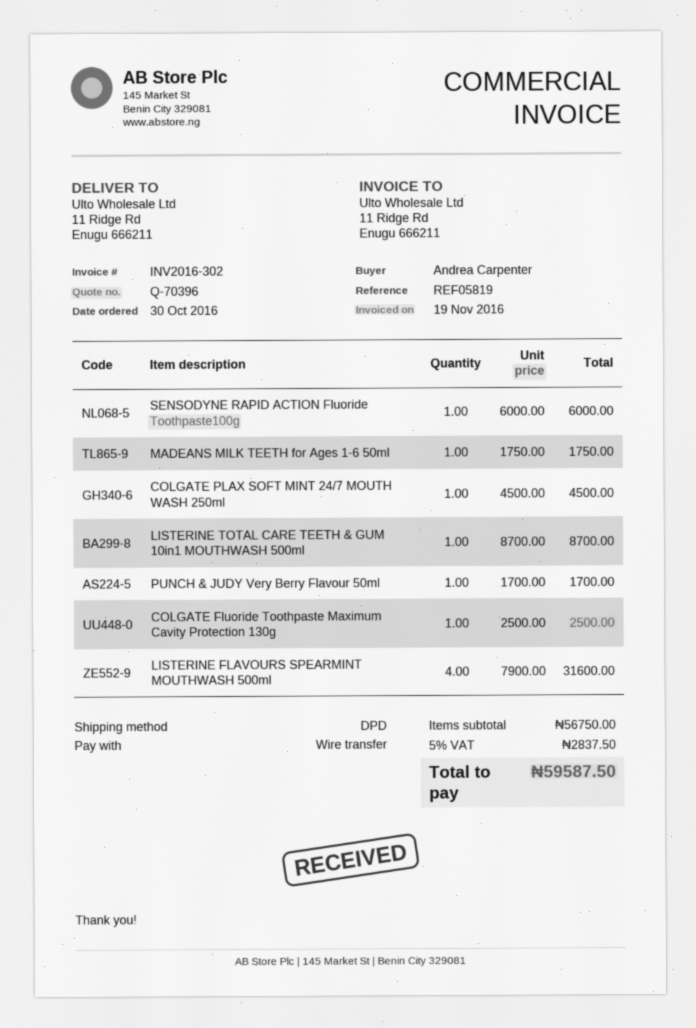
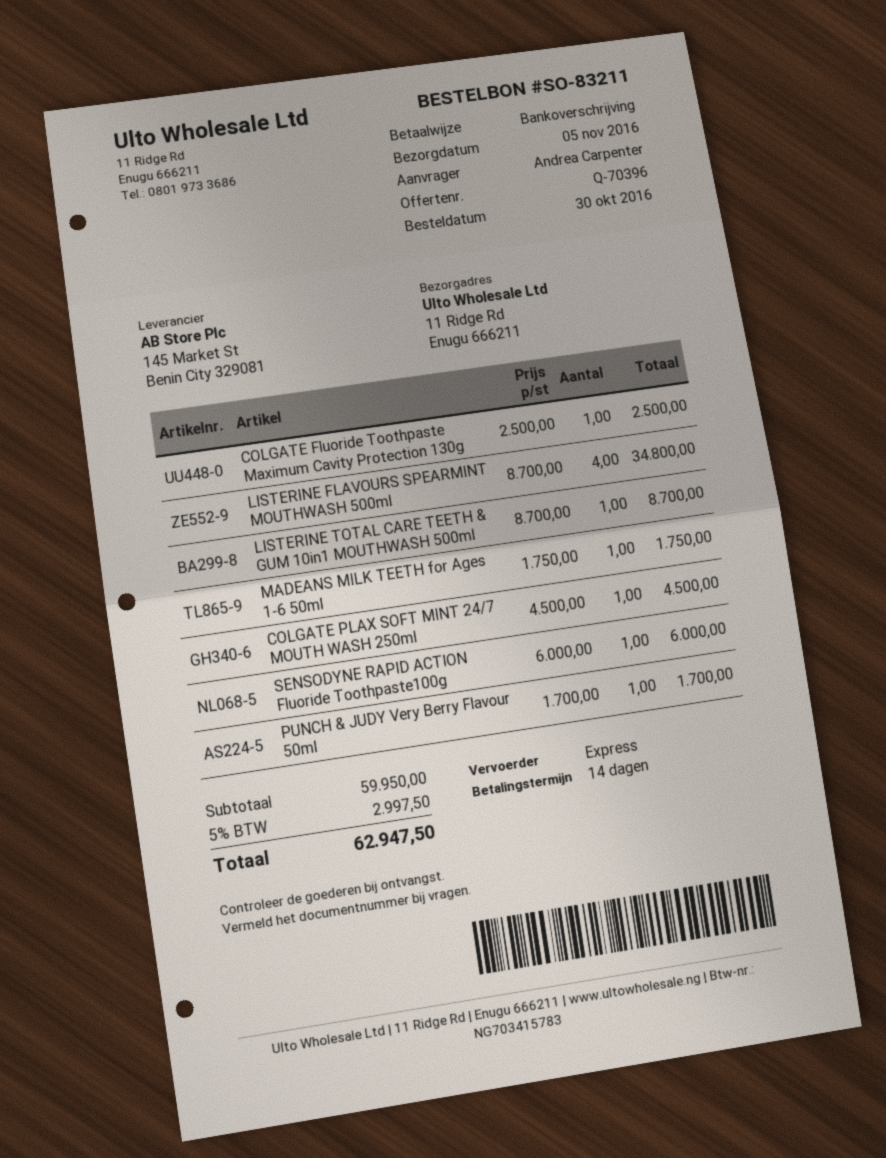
shipping method: DPD -> express
LISTERINE FLAVOURS SPEARMINT MOUTHWASH 500ml: 4 x 7900.00 = 31600.00 -> 4 x 8700.00 = 34800.00
subtotal: 56750.00 -> 59950.00
tax: 5% = 2837.50 -> 5% = 2997.50
total: 59587.50 -> 62947.50

